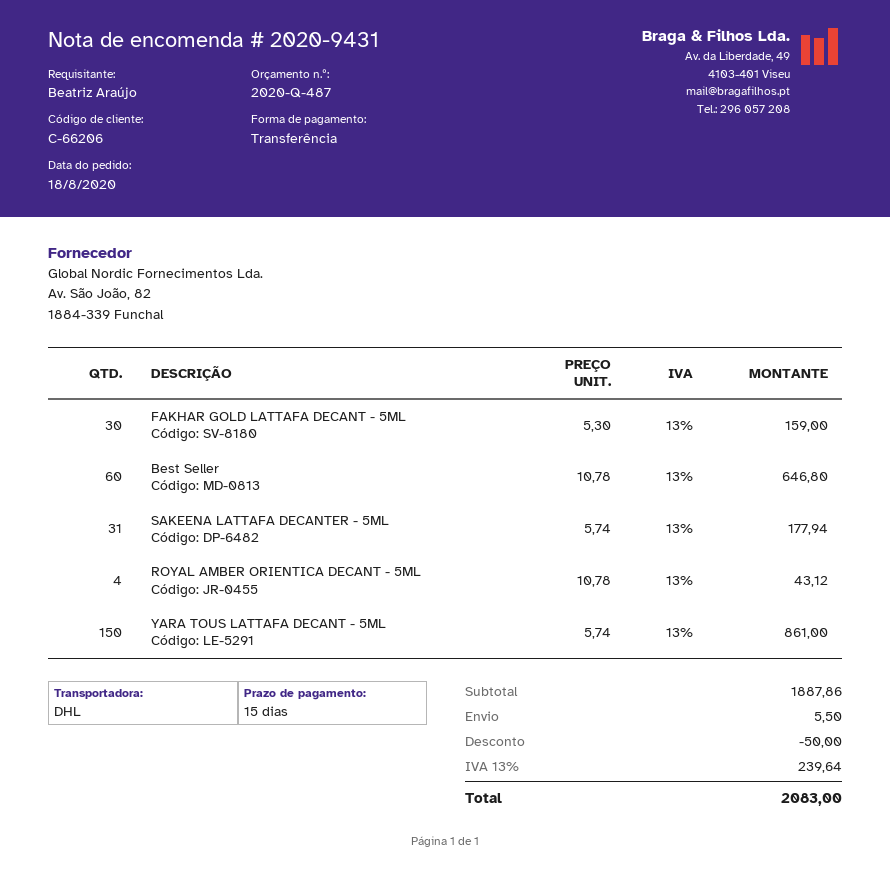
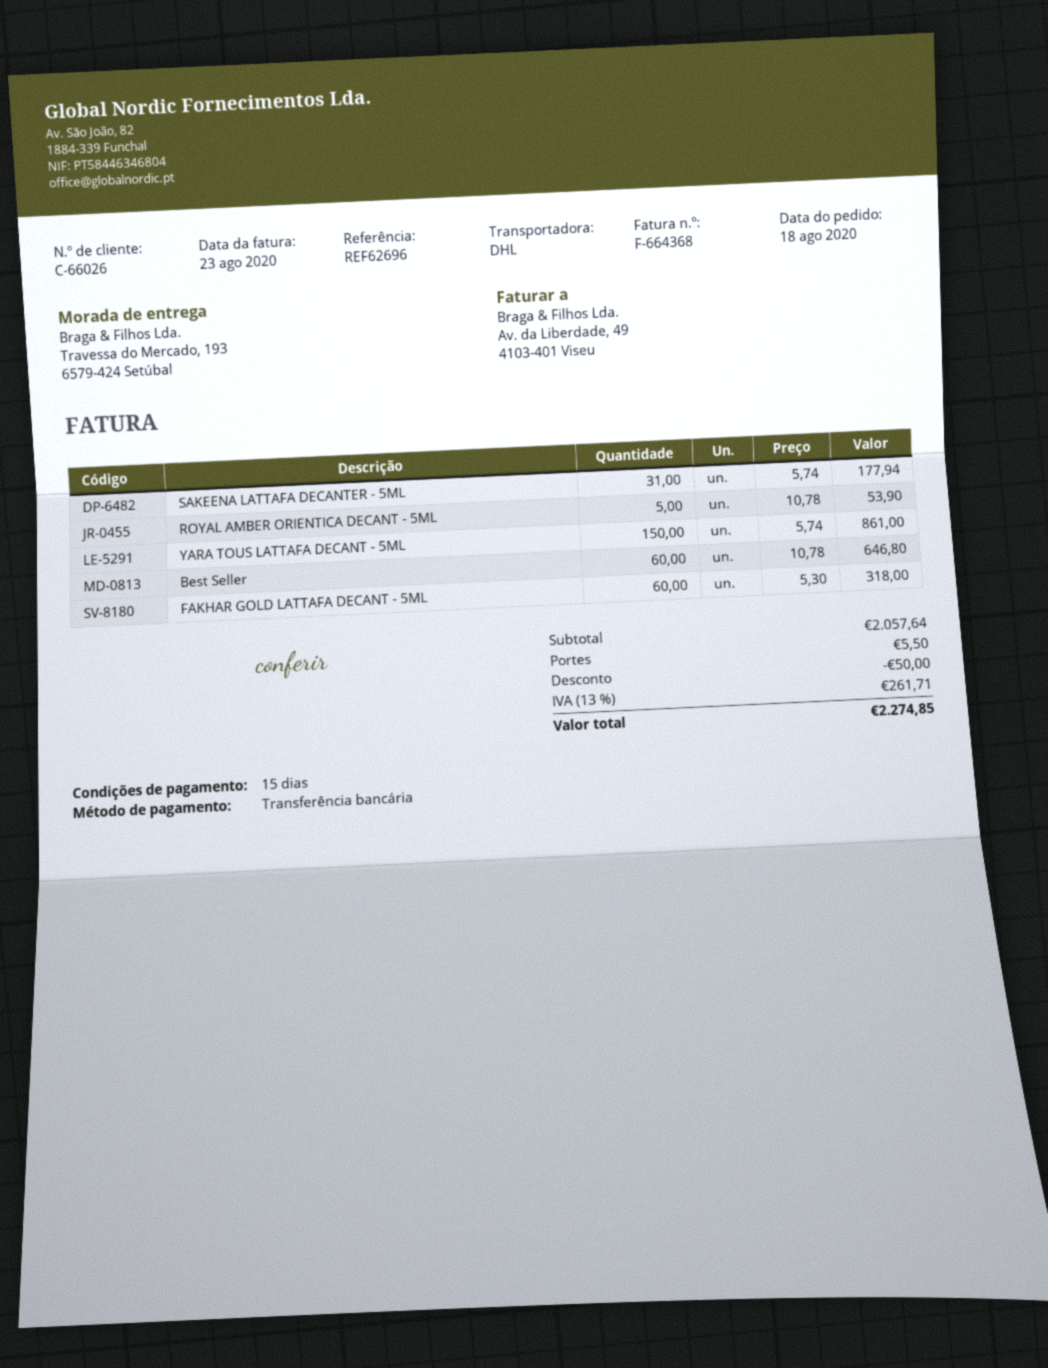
customer number: C-66206 -> C-66026
FAKHAR GOLD LATTAFA DECANT - 5ML: 30 x 5.30 = 159.00 -> 60 x 5.30 = 318.00
ROYAL AMBER ORIENTICA DECANT - 5ML: 4 x 10.78 = 43.12 -> 5 x 10.78 = 53.90
subtotal: 1887.86 -> 2057.64
tax: 13% = 239.64 -> 13% = 261.71
total: 2083.00 -> 2274.85

